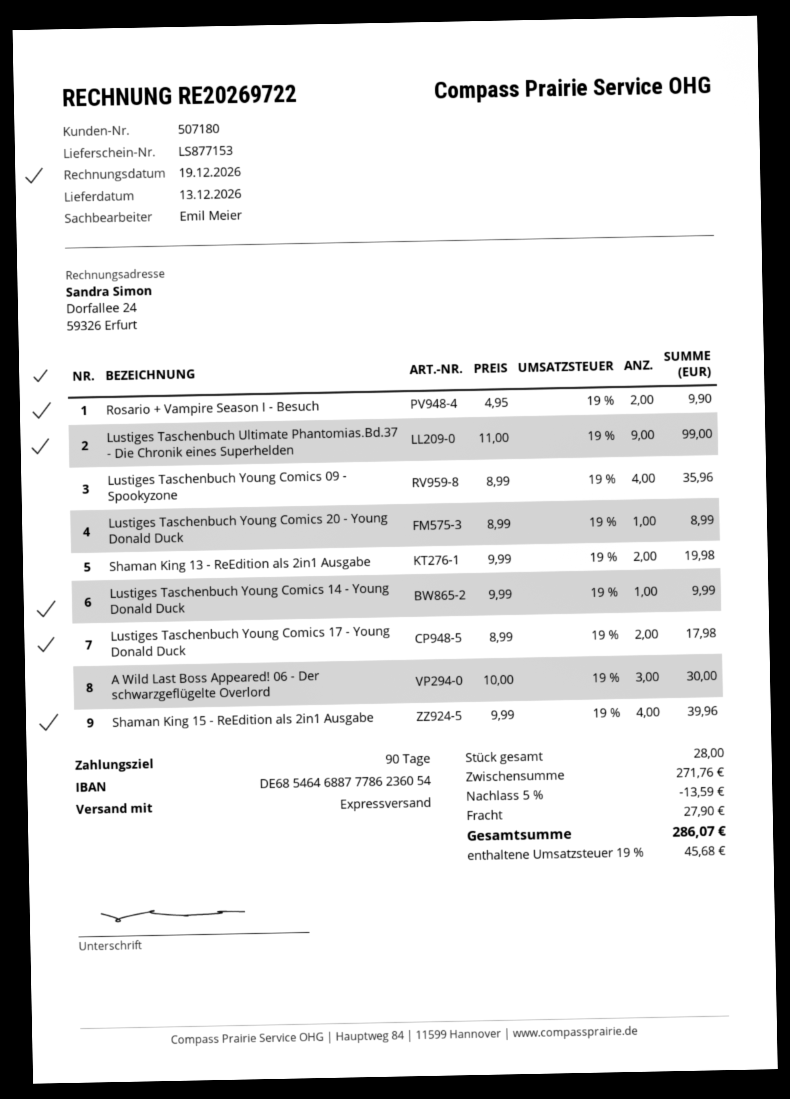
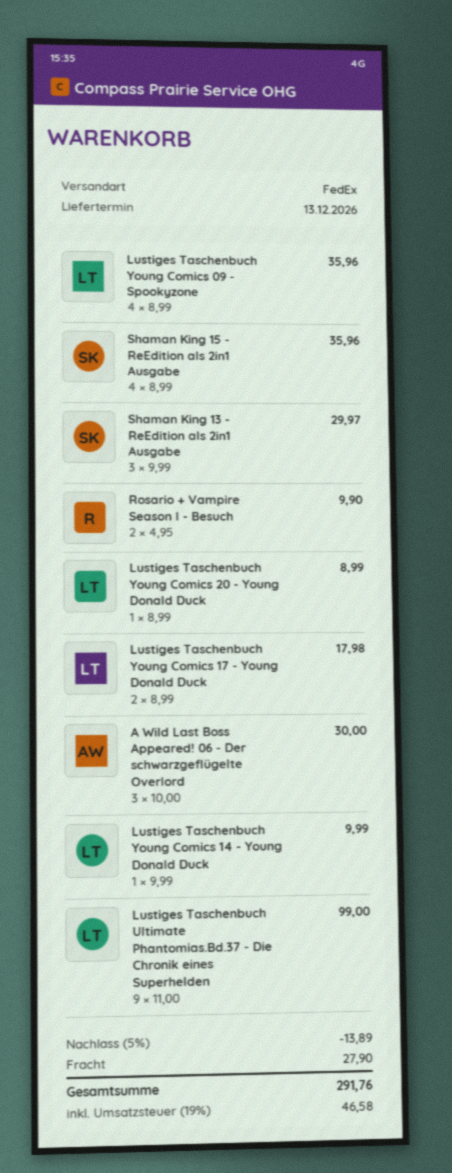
shipping method: express -> FedEx
Shaman King 13 - ReEdition als 2in1 Ausgabe: 2 x 9.99 = 19.98 -> 3 x 9.99 = 29.97
Shaman King 15 - ReEdition als 2in1 Ausgabe: 4 x 9.99 = 39.96 -> 4 x 8.99 = 35.96
discount: 5% = 13.59 -> 5% = 13.89
tax: 19% = 45.68 -> 19% = 46.58
total: 286.07 -> 291.76

